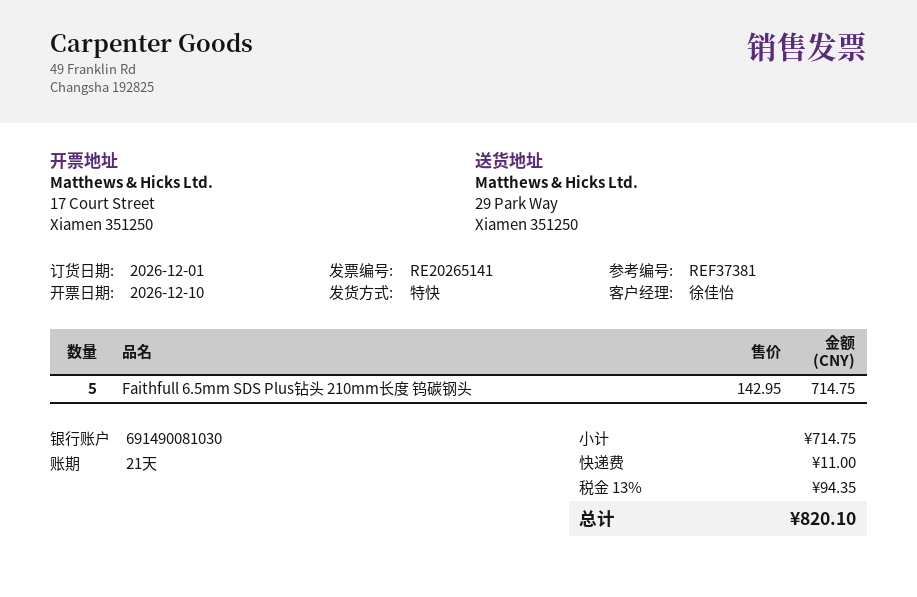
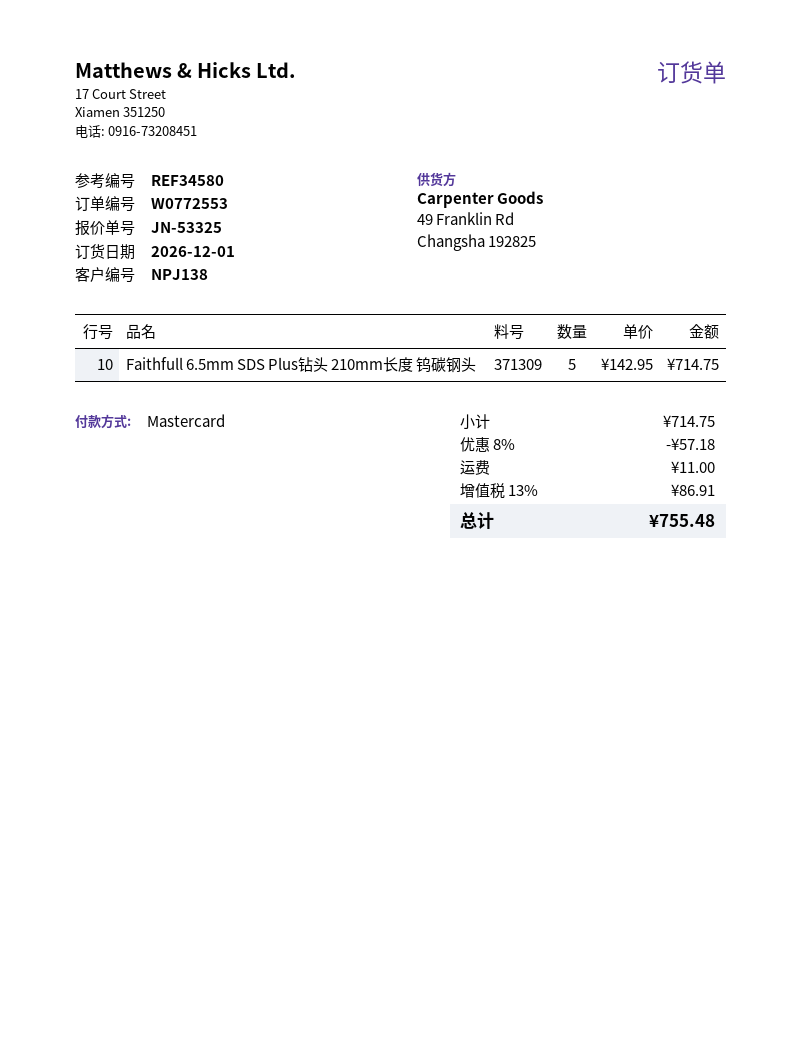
reference: REF37381 -> REF34580
discount: none -> 8% = 57.18
tax: 13% = 94.35 -> 13% = 86.91
total: 820.10 -> 755.48

